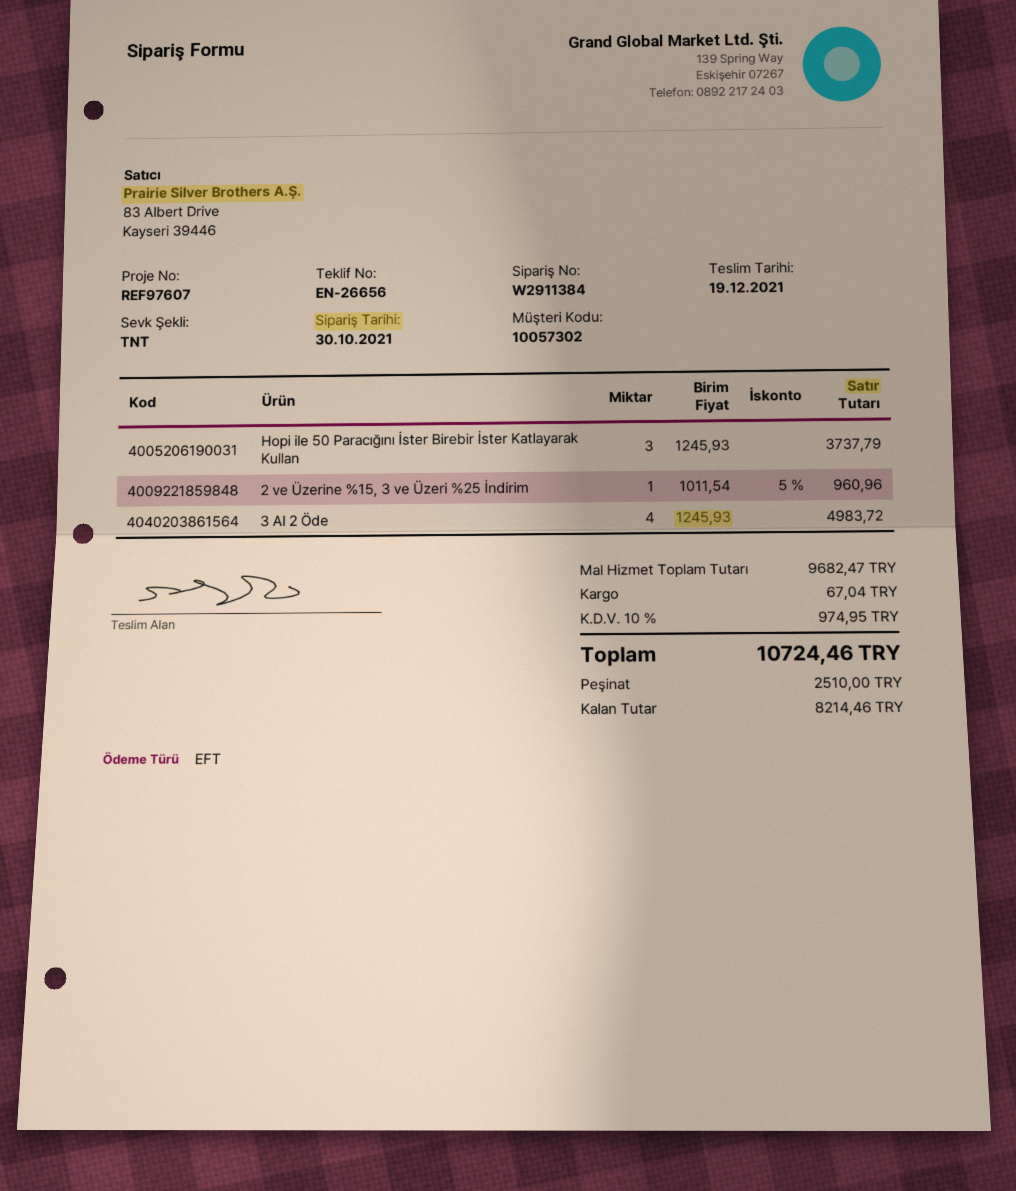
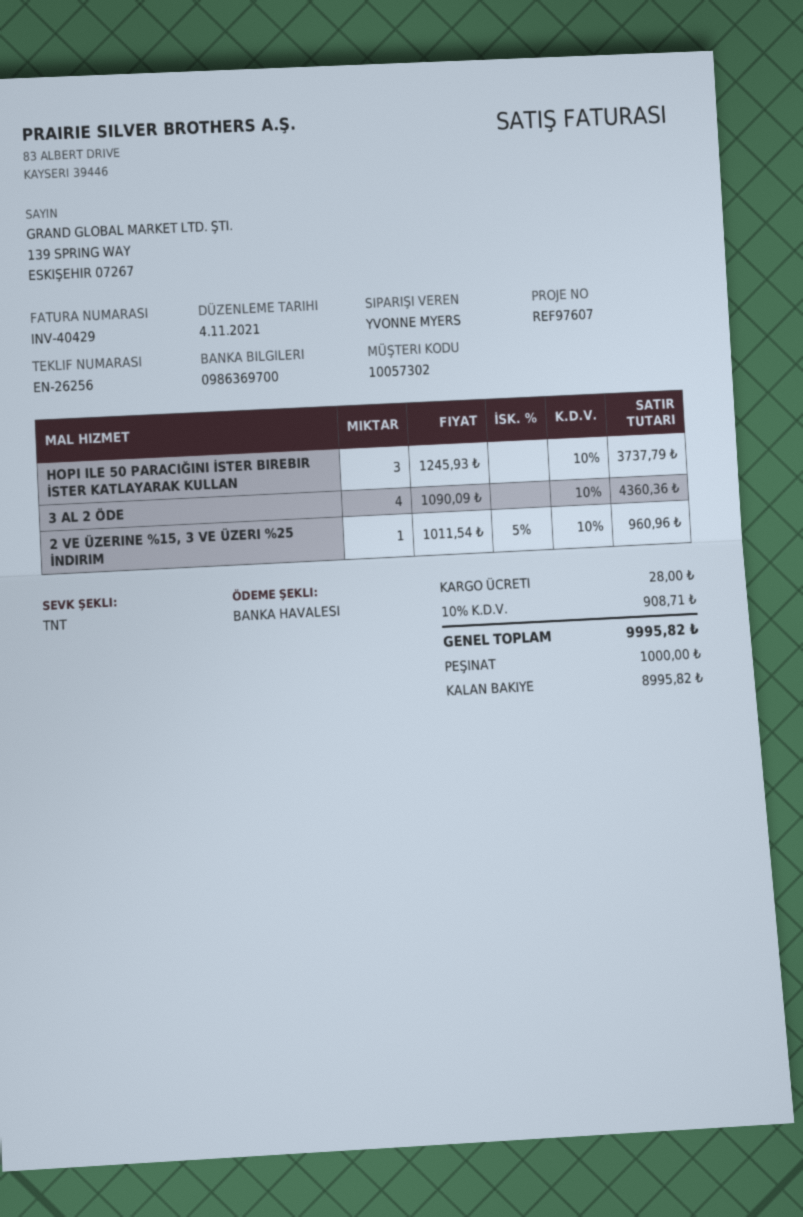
quote number: EN-26656 -> EN-26256
3 Al 2 Öde: 4 x 1245.93 = 4983.72 -> 4 x 1090.09 = 4360.36
shipping: 67.04 -> 28.00
tax: 10% = 974.95 -> 10% = 908.71
total: 10724.46 -> 9995.82
deposit: 2510.00 -> 1000.00
balance: 8214.46 -> 8995.82

